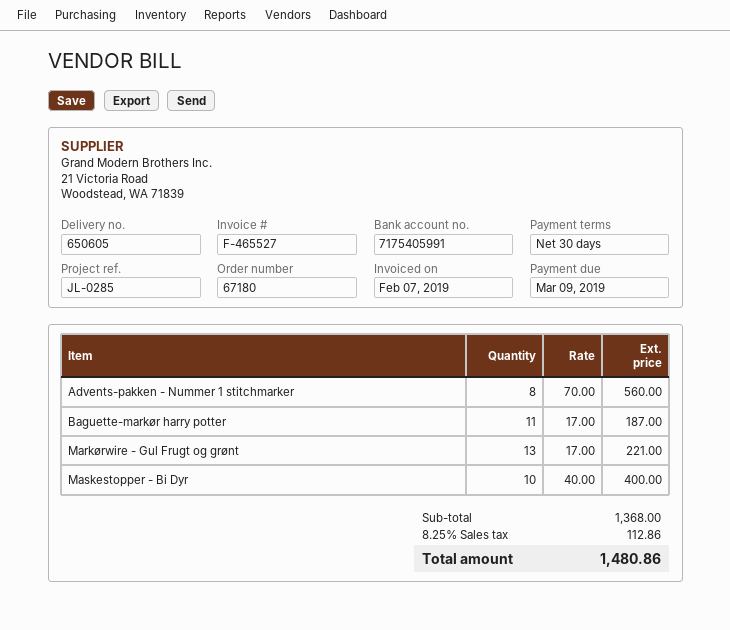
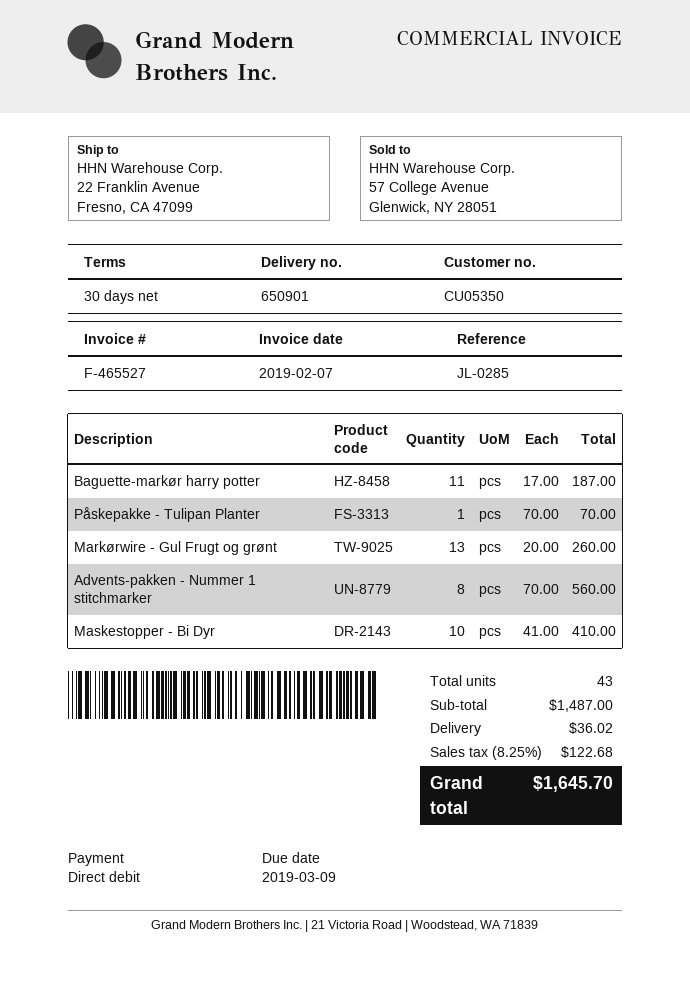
delivery note number: 650605 -> 650901
Markørwire - Gul Frugt og grønt: 13 x 17.00 = 221.00 -> 13 x 20.00 = 260.00
Maskestopper - Bi Dyr: 10 x 40.00 = 400.00 -> 10 x 41.00 = 410.00
Påskepakke - Tulipan Planter: none -> 1 x 70.00 = 70.00
subtotal: 1368.00 -> 1487.00
shipping: none -> 36.02
tax: 8.25% = 112.86 -> 8.25% = 122.68
total: 1480.86 -> 1645.70

